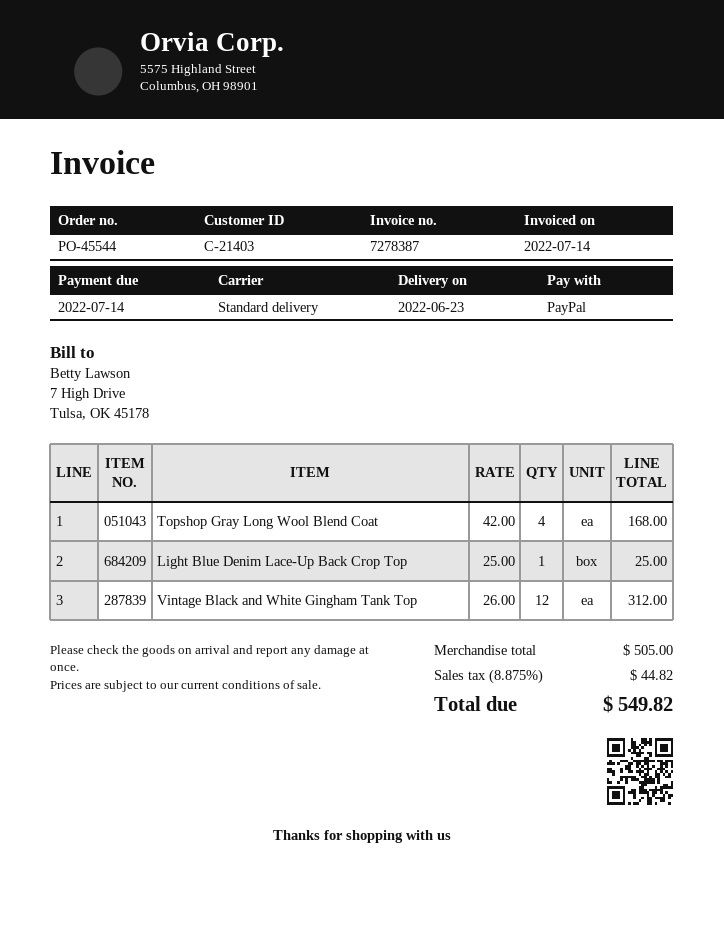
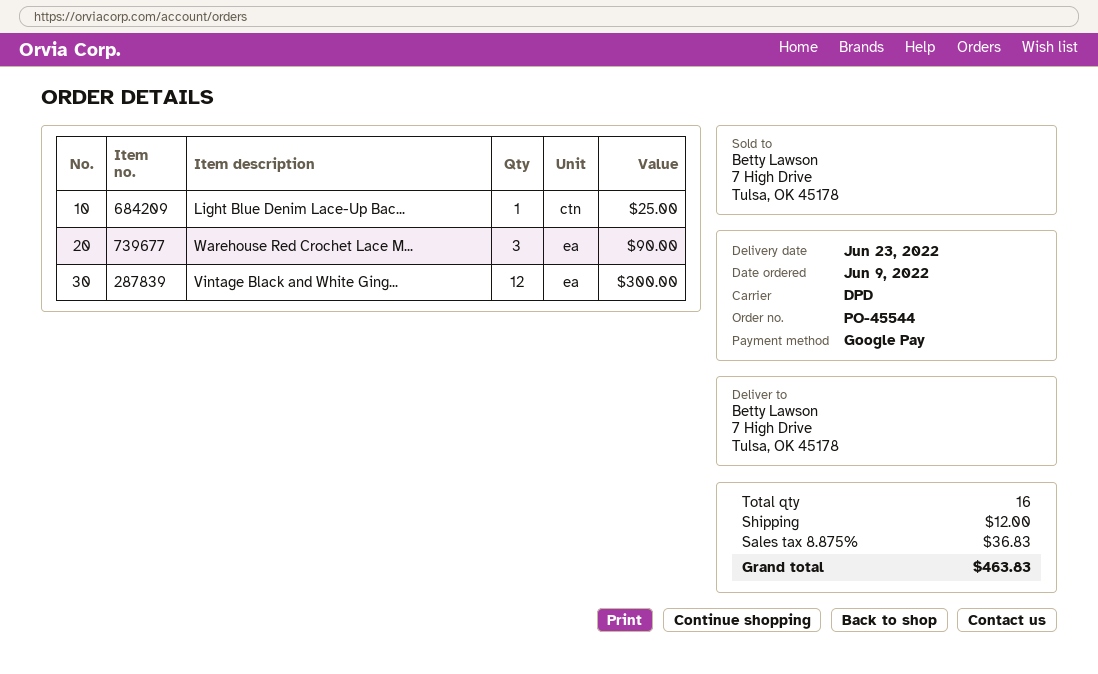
payment method: PayPal -> Google Pay
shipping method: standard -> DPD
Topshop Gray Long Wool Blend Coat: 4 for 168.00 -> none
Vintage Black and White Gingham Tank Top: 12 for 312.00 -> 12 for 300.00
Warehouse Red Crochet Lace M...: none -> 3 for 90.00
shipping: none -> 12.00
tax: 8.875% = 44.82 -> 8.875% = 36.83
total: 549.82 -> 463.83

